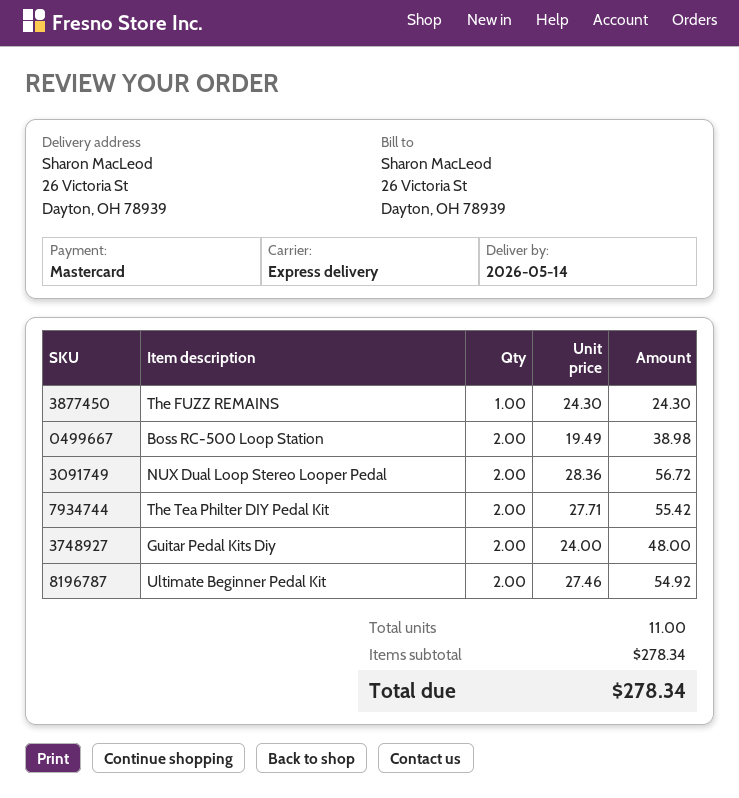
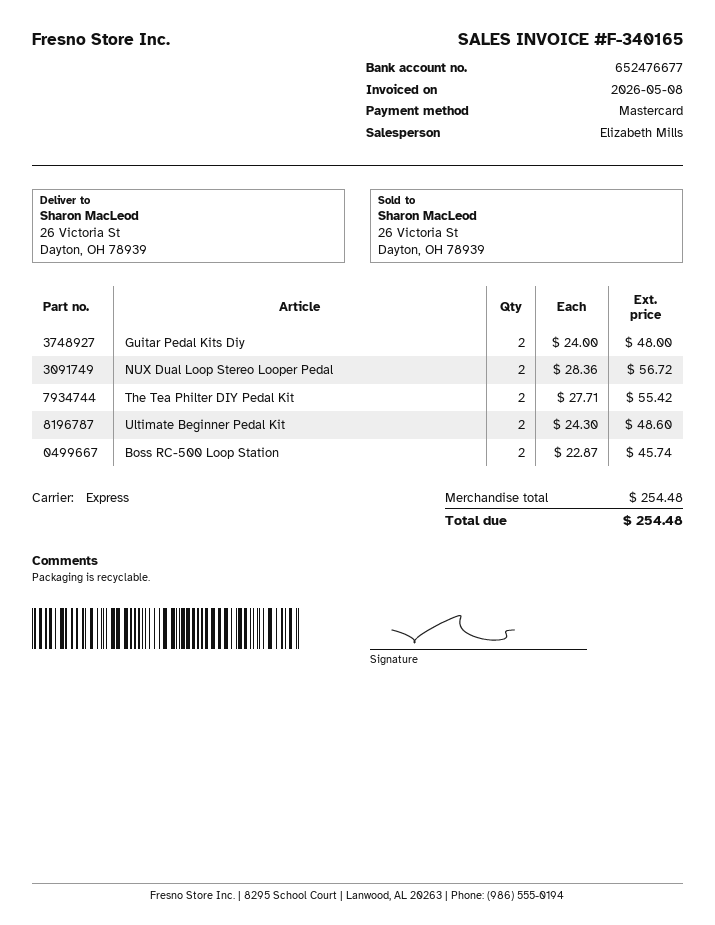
The FUZZ REMAINS: 1 x 24.30 = 24.30 -> none
Boss RC-500 Loop Station: 2 x 19.49 = 38.98 -> 2 x 22.87 = 45.74
Ultimate Beginner Pedal Kit: 2 x 27.46 = 54.92 -> 2 x 24.30 = 48.60
subtotal: 278.34 -> 254.48
total: 278.34 -> 254.48

